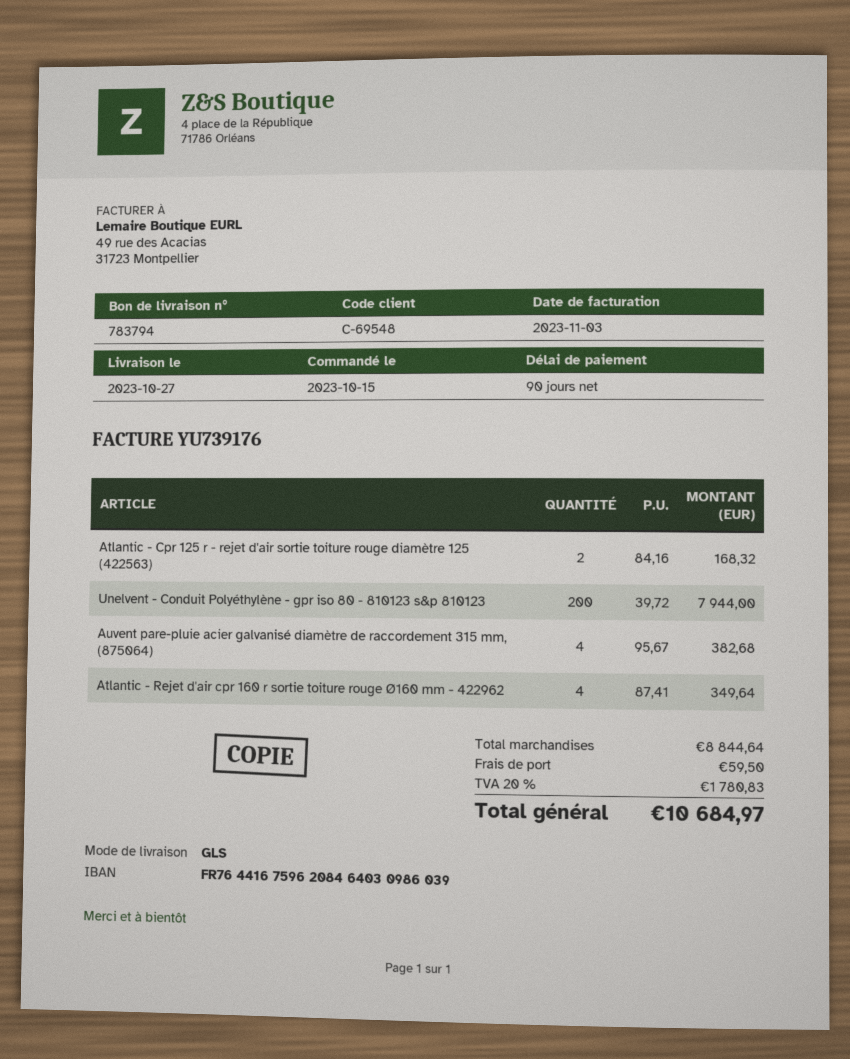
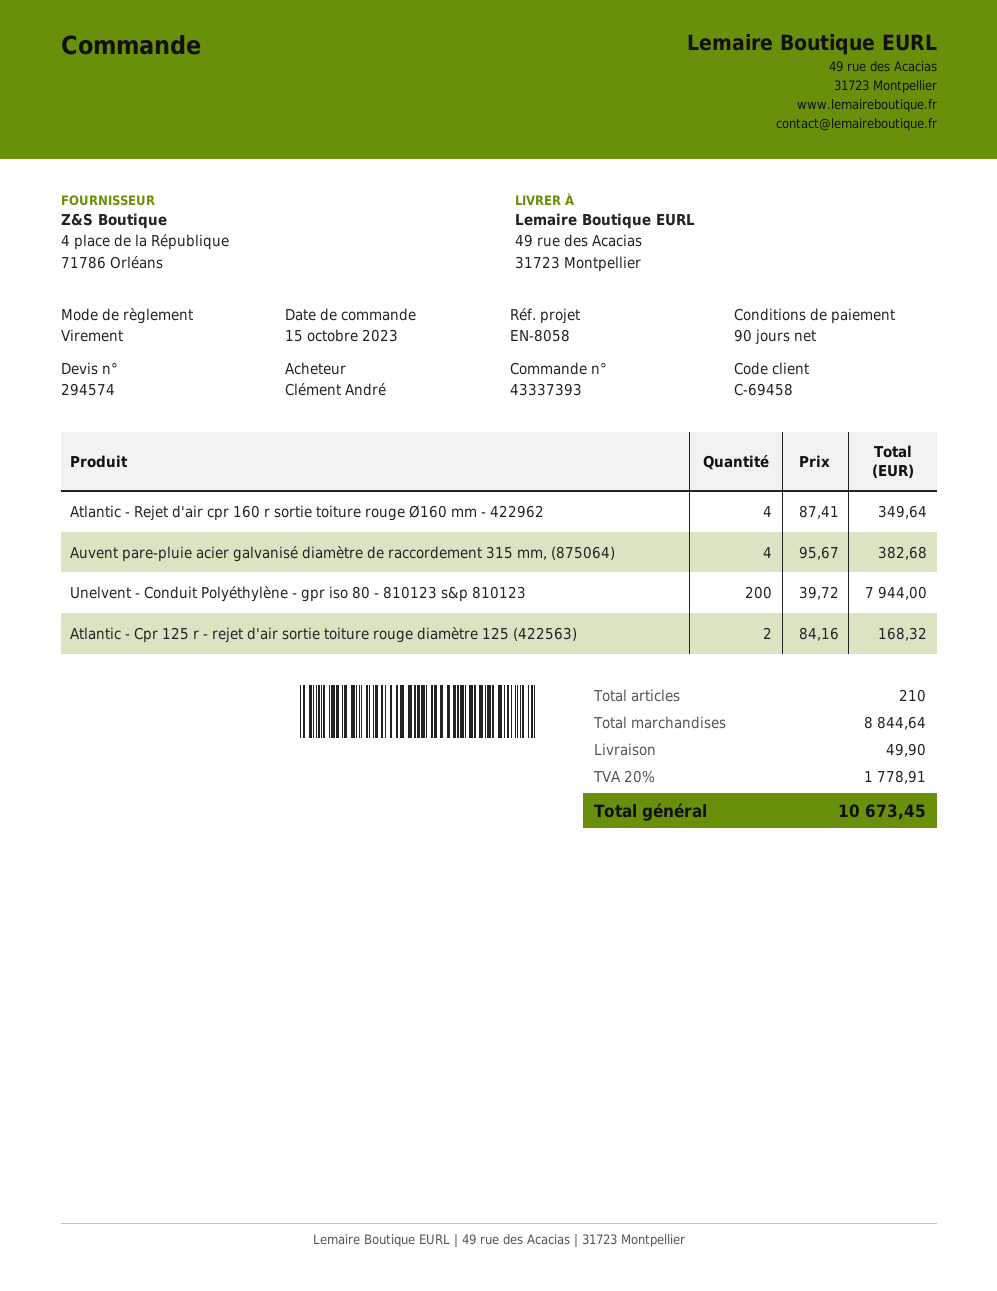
customer number: C-69548 -> C-69458
shipping: 59.50 -> 49.90
tax: 20% = 1780.83 -> 20% = 1778.91
total: 10684.97 -> 10673.45

